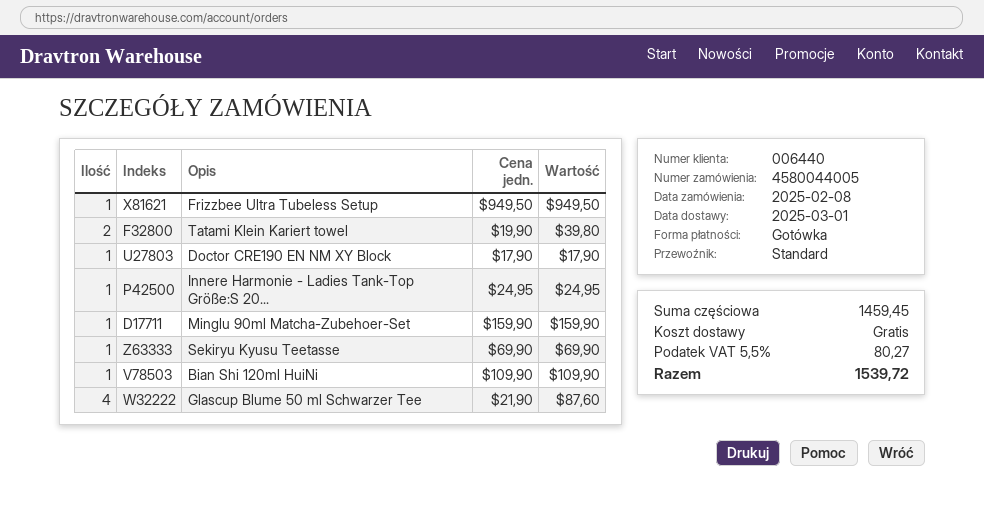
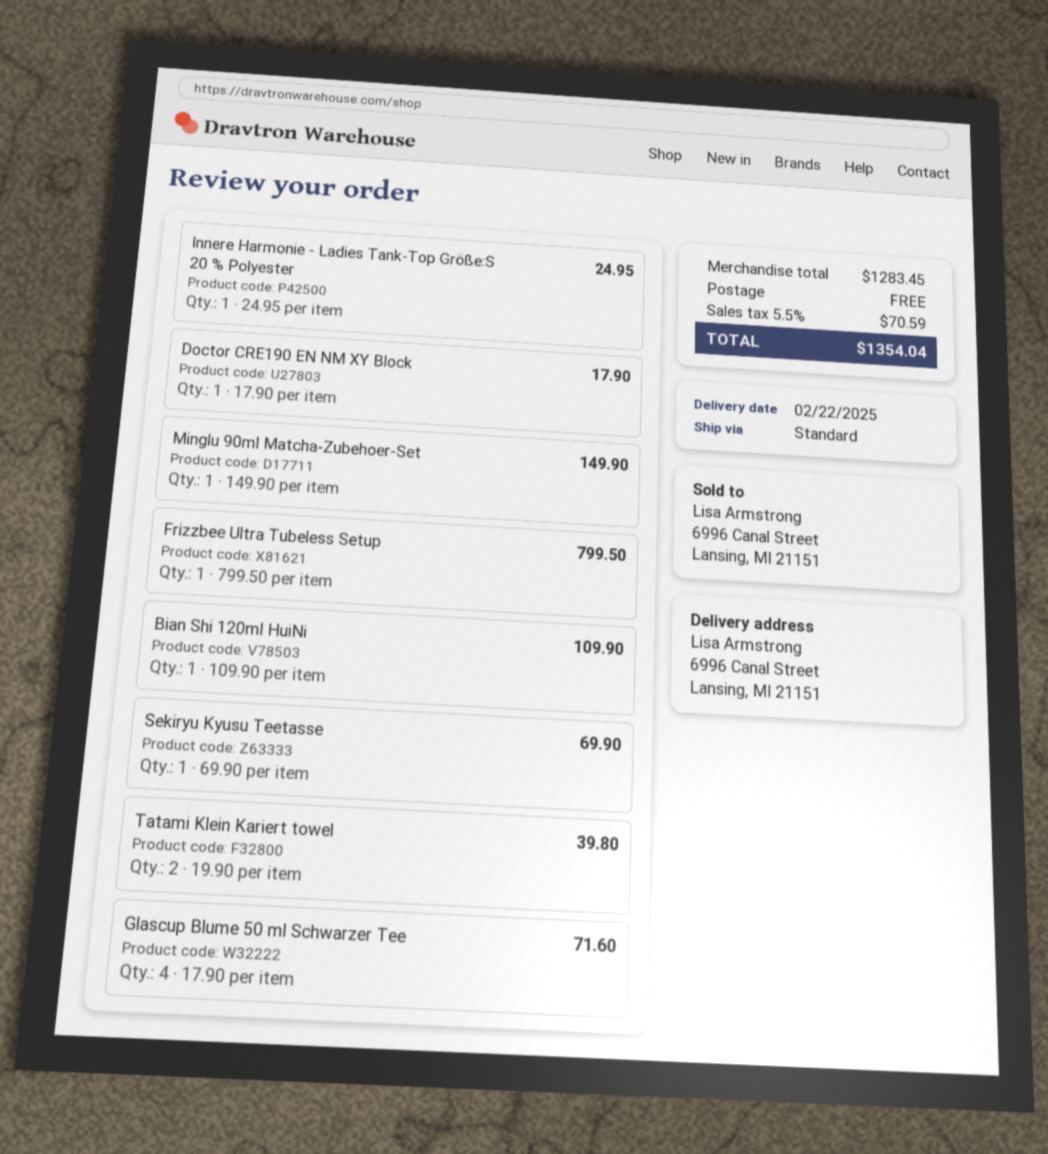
delivery date: 2025-03-01 -> 2025-02-22
Frizzbee Ultra Tubeless Setup: 1 x 949.50 = 949.50 -> 1 x 799.50 = 799.50
Minglu 90ml Matcha-Zubehoer-Set: 1 x 159.90 = 159.90 -> 1 x 149.90 = 149.90
Glascup Blume 50 ml Schwarzer Tee: 4 x 21.90 = 87.60 -> 4 x 17.90 = 71.60
subtotal: 1459.45 -> 1283.45
tax: 5.5% = 80.27 -> 5.5% = 70.59
total: 1539.72 -> 1354.04

